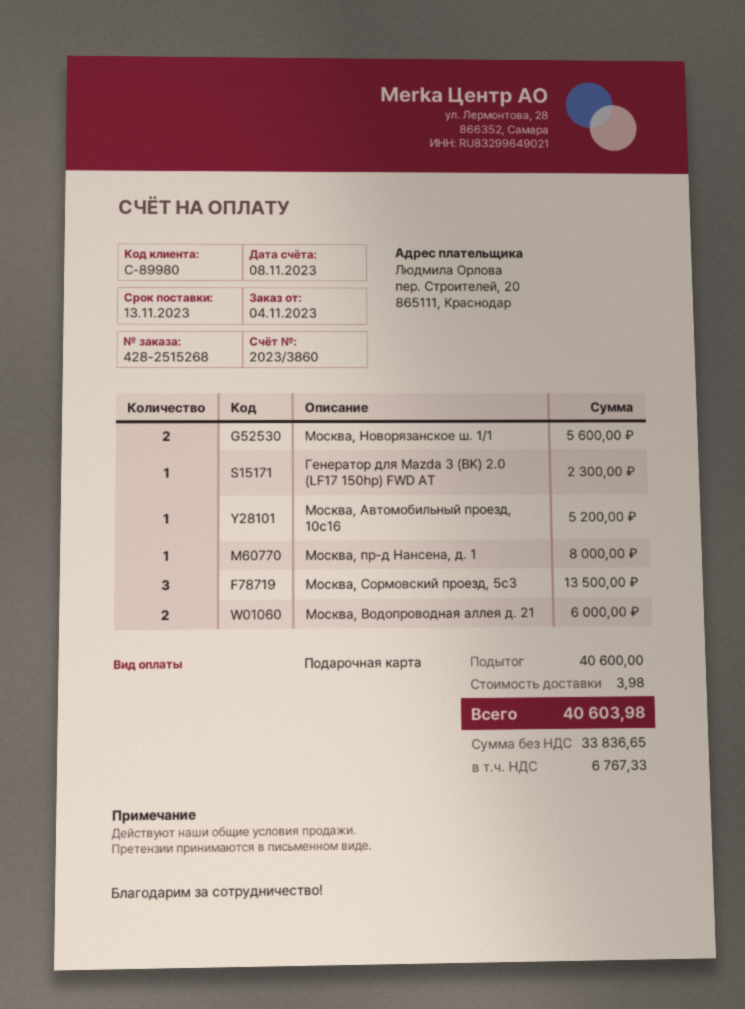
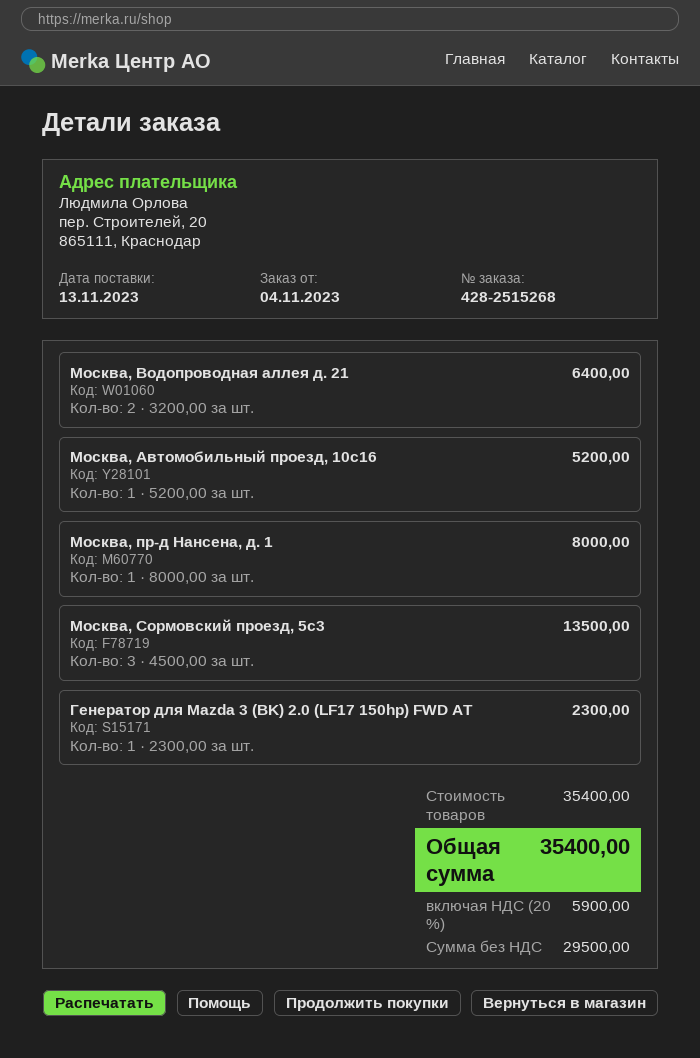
Москва, Новорязанское ш. 1/1: 2 for 5600.00 -> none
Москва, Водопроводная аллея д. 21: 2 for 6000.00 -> 2 for 6400.00
subtotal: 40600.00 -> 35400.00
shipping: 3.98 -> none
net: 33836.65 -> 29500.00
tax: 6767.33 -> 5900.00
total: 40603.98 -> 35400.00

